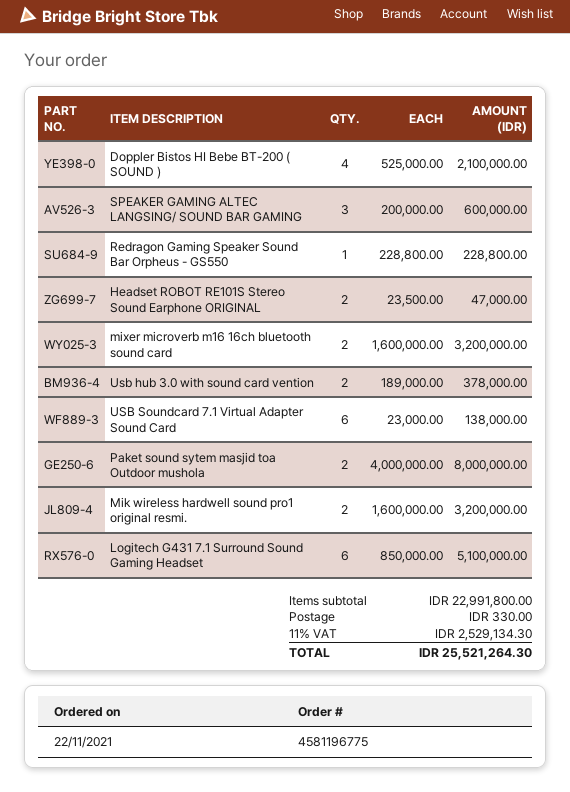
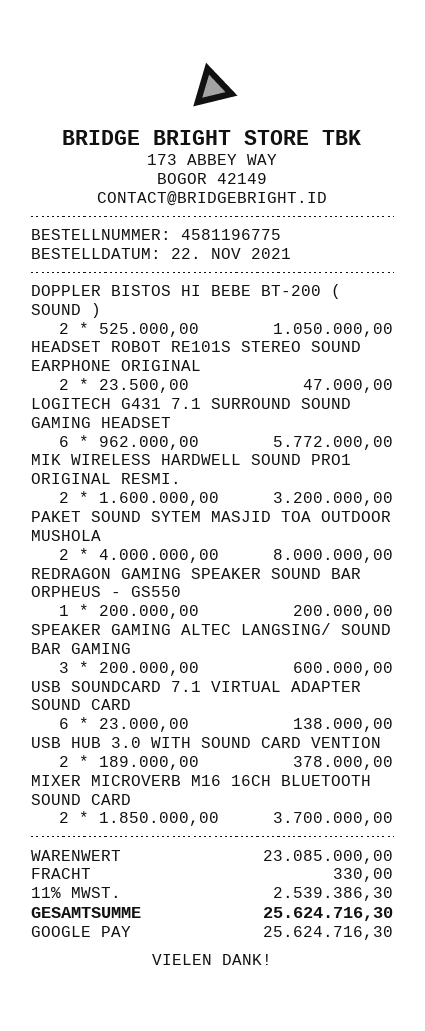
Doppler Bistos HI Bebe BT-200 ( SOUND ): 4 x 525000.00 = 2100000.00 -> 2 x 525000.00 = 1050000.00
Redragon Gaming Speaker Sound Bar Orpheus - GS550: 1 x 228800.00 = 228800.00 -> 1 x 200000.00 = 200000.00
mixer microverb m16 16ch bluetooth sound card: 2 x 1600000.00 = 3200000.00 -> 2 x 1850000.00 = 3700000.00
Logitech G431 7.1 Surround Sound Gaming Headset: 6 x 850000.00 = 5100000.00 -> 6 x 962000.00 = 5772000.00
subtotal: 22991800.00 -> 23085000.00
tax: 11% = 2529134.30 -> 11% = 2539386.30
total: 25521264.30 -> 25624716.30

